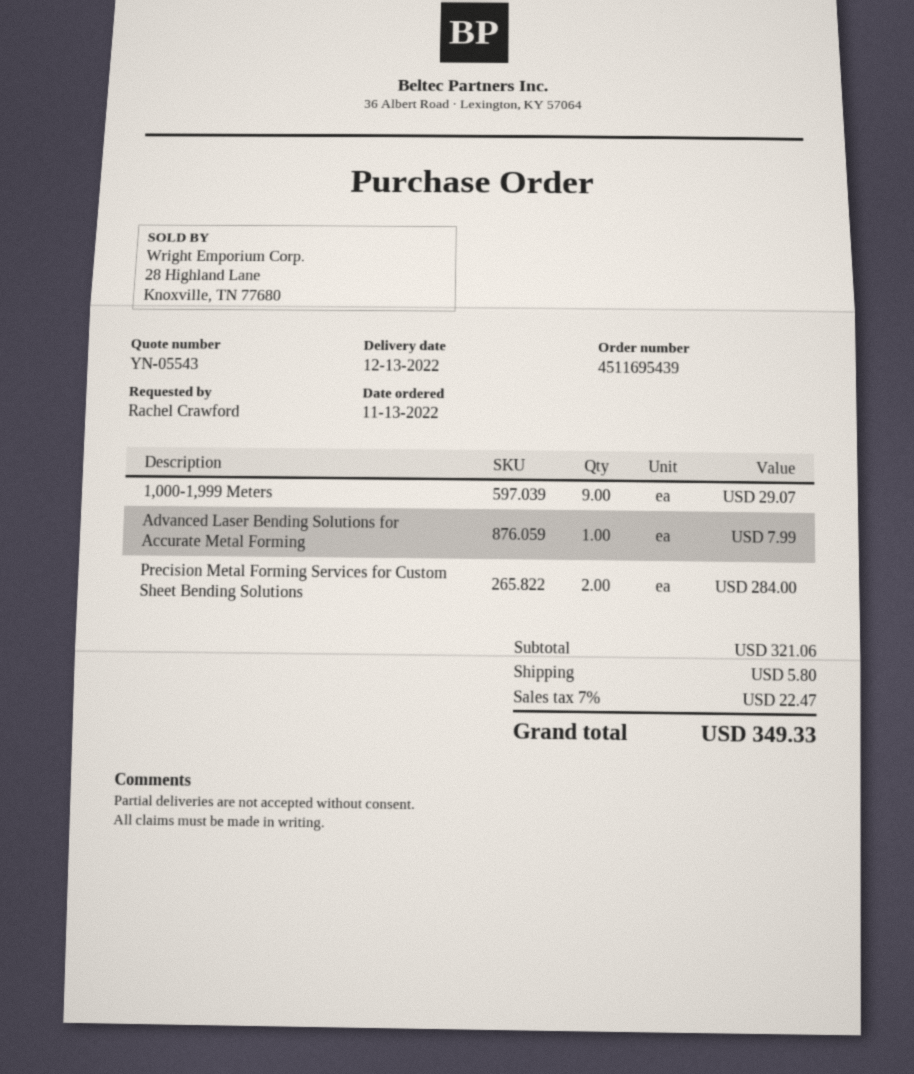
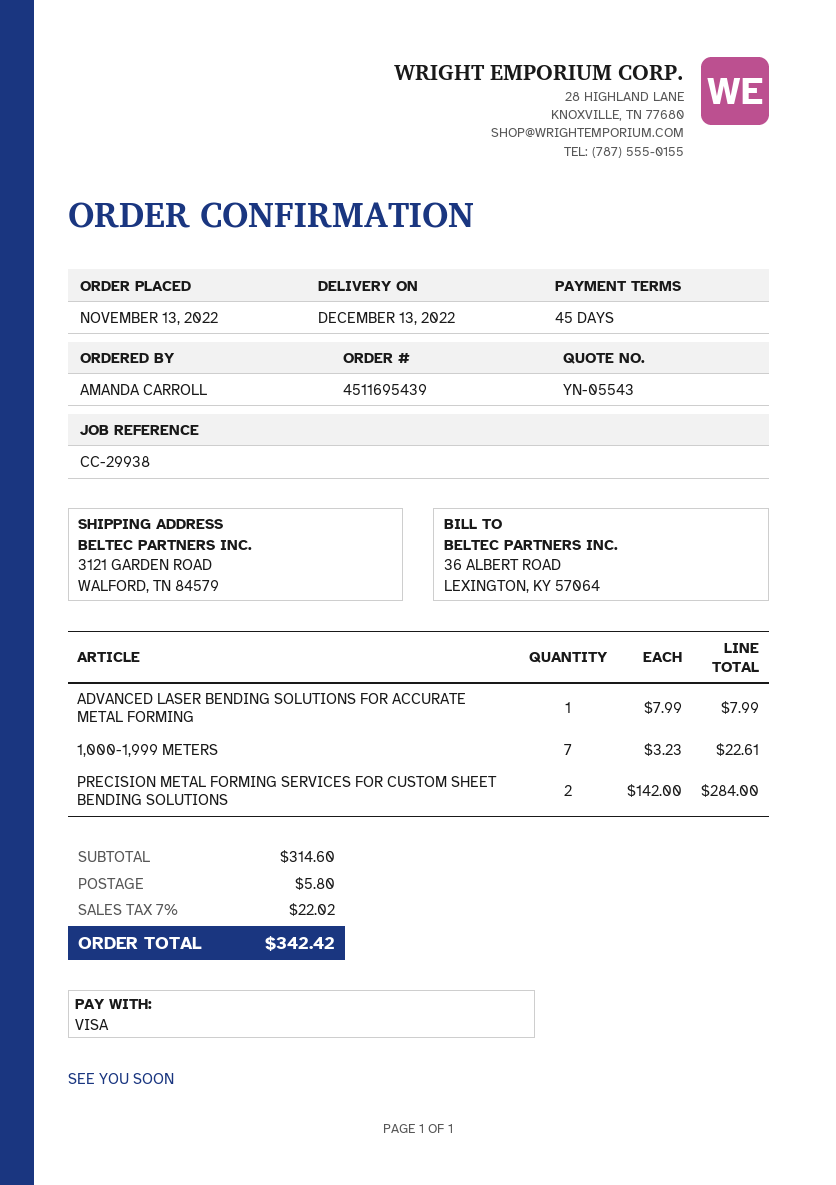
ordered by: Rachel Crawford -> AMANDA CARROLL
1,000-1,999 Meters: 9 for 29.07 -> 7 for 22.61
subtotal: 321.06 -> 314.60
tax: 7% = 22.47 -> 7% = 22.02
total: 349.33 -> 342.42

